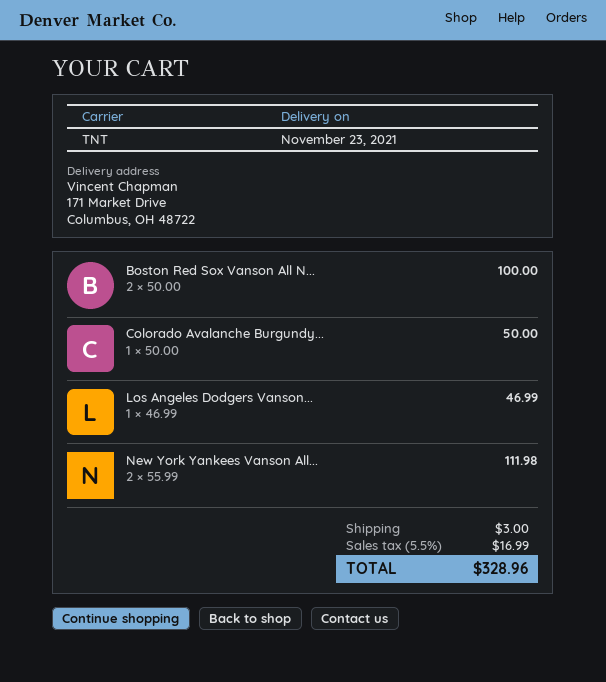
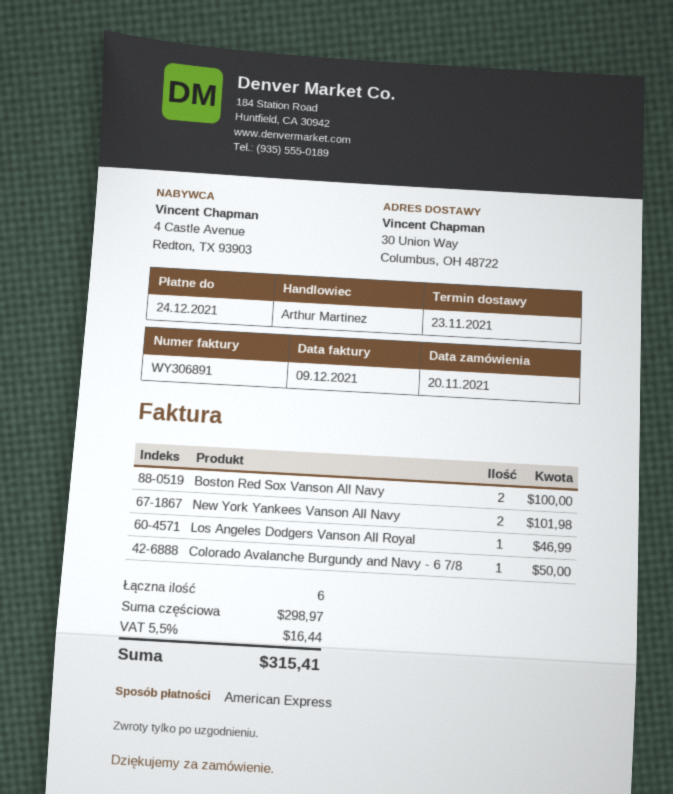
ship to: 171 Market Drive, Columbus, OH 48722 -> 30 Union Way, Columbus, OH 48722
New York Yankees Vanson All...: 2 for 111.98 -> 2 for 101.98
shipping: 3.00 -> none
tax: 5.5% = 16.99 -> 5.5% = 16.44
total: 328.96 -> 315.41

